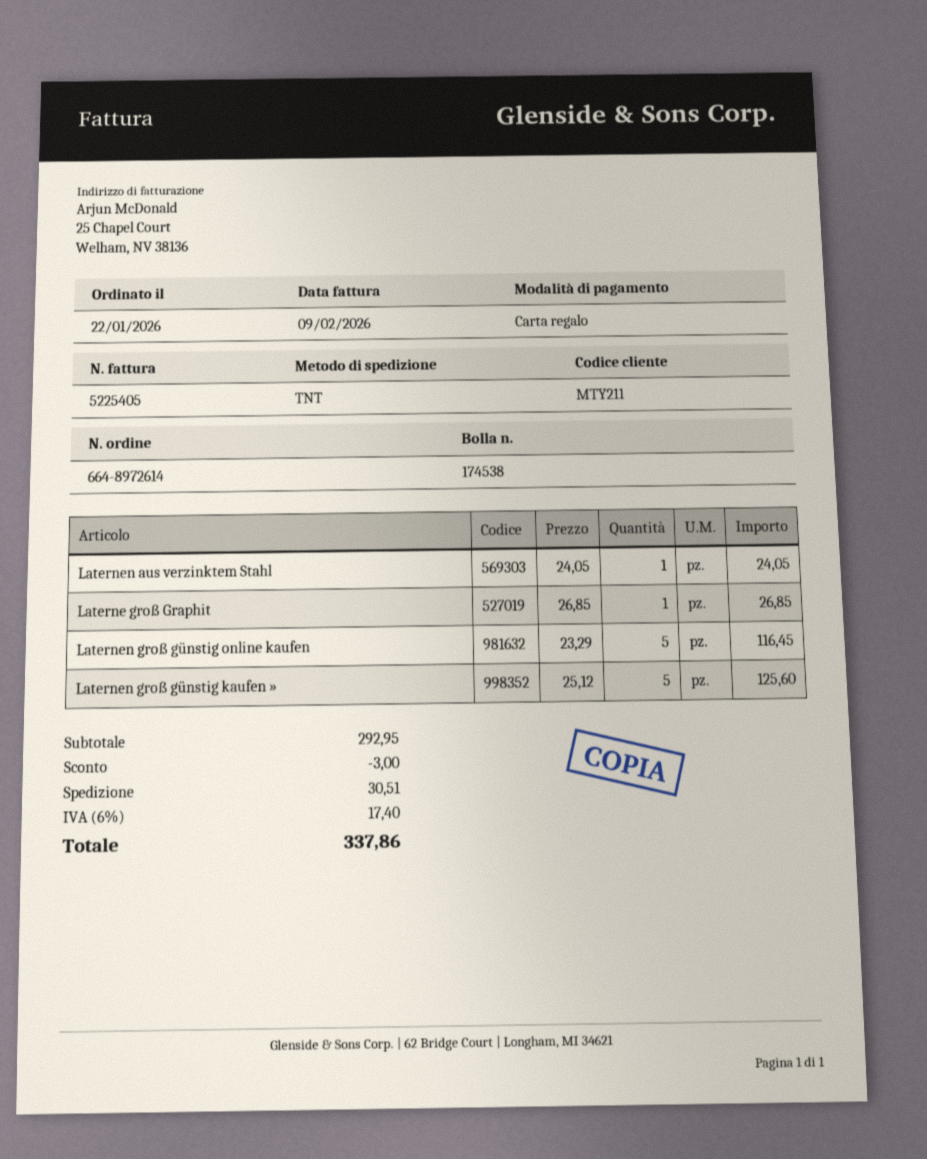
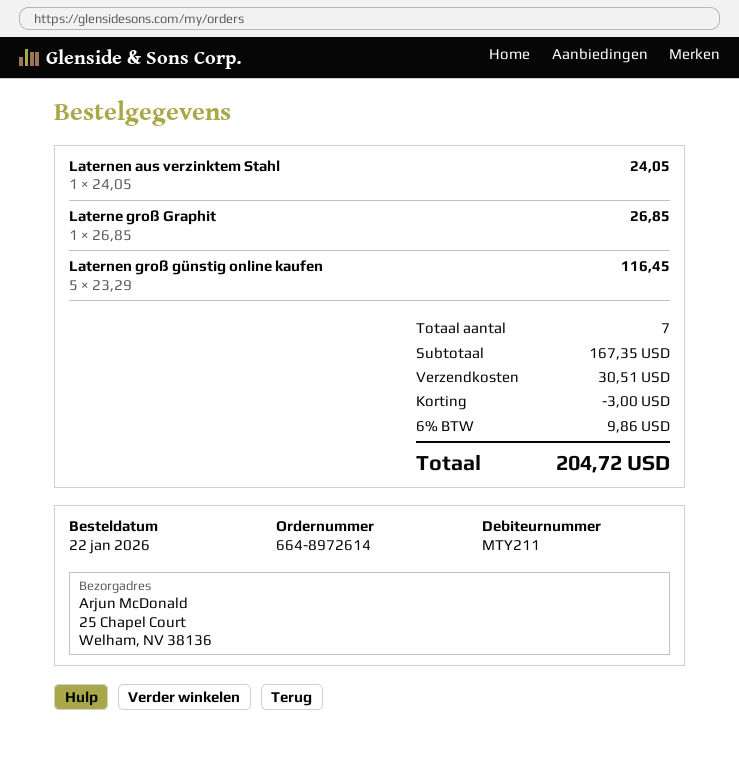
Laternen groß günstig kaufen »: 5 x 25.12 = 125.60 -> none
subtotal: 292.95 -> 167.35
tax: 6% = 17.40 -> 6% = 9.86
total: 337.86 -> 204.72

